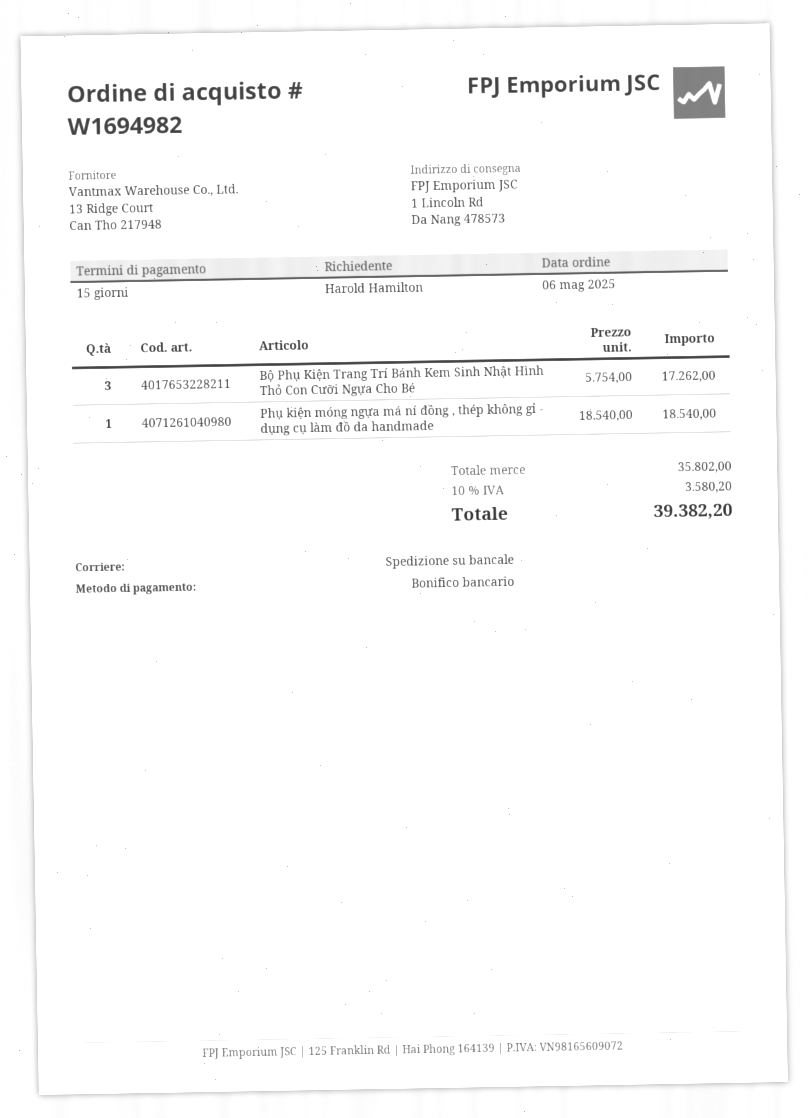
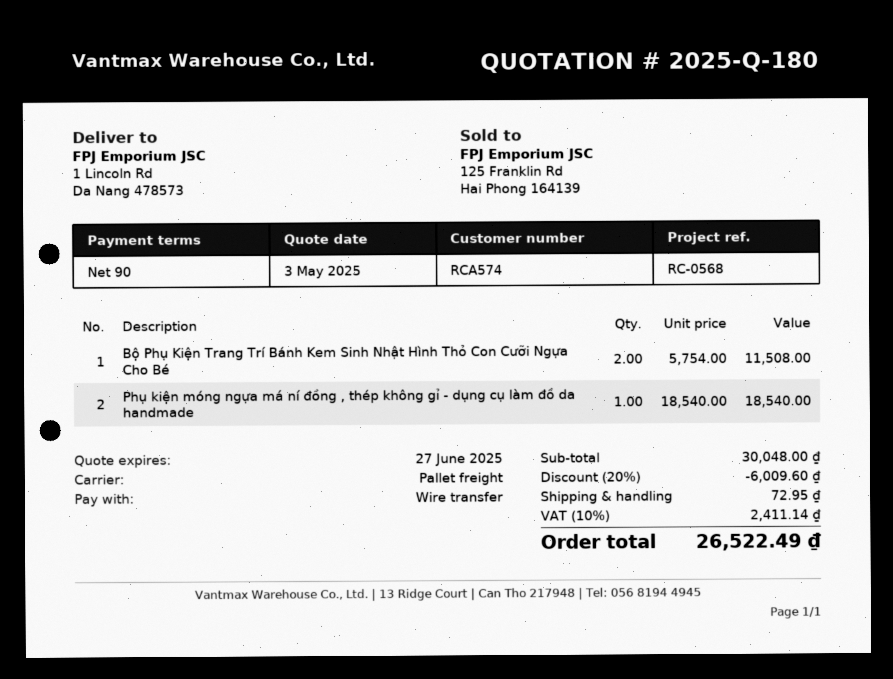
payment terms: 15 days -> 90 days
Bộ Phụ Kiện Trang Trí Bánh Kem Sinh Nhật Hình Thỏ Con Cưỡi Ngựa Cho Bé: 3 x 5754.00 = 17262.00 -> 2 x 5754.00 = 11508.00
subtotal: 35802.00 -> 30048.00
discount: none -> 20% = 6009.60
shipping: none -> 72.95
tax: 10% = 3580.20 -> 10% = 2411.14
total: 39382.20 -> 26522.49

